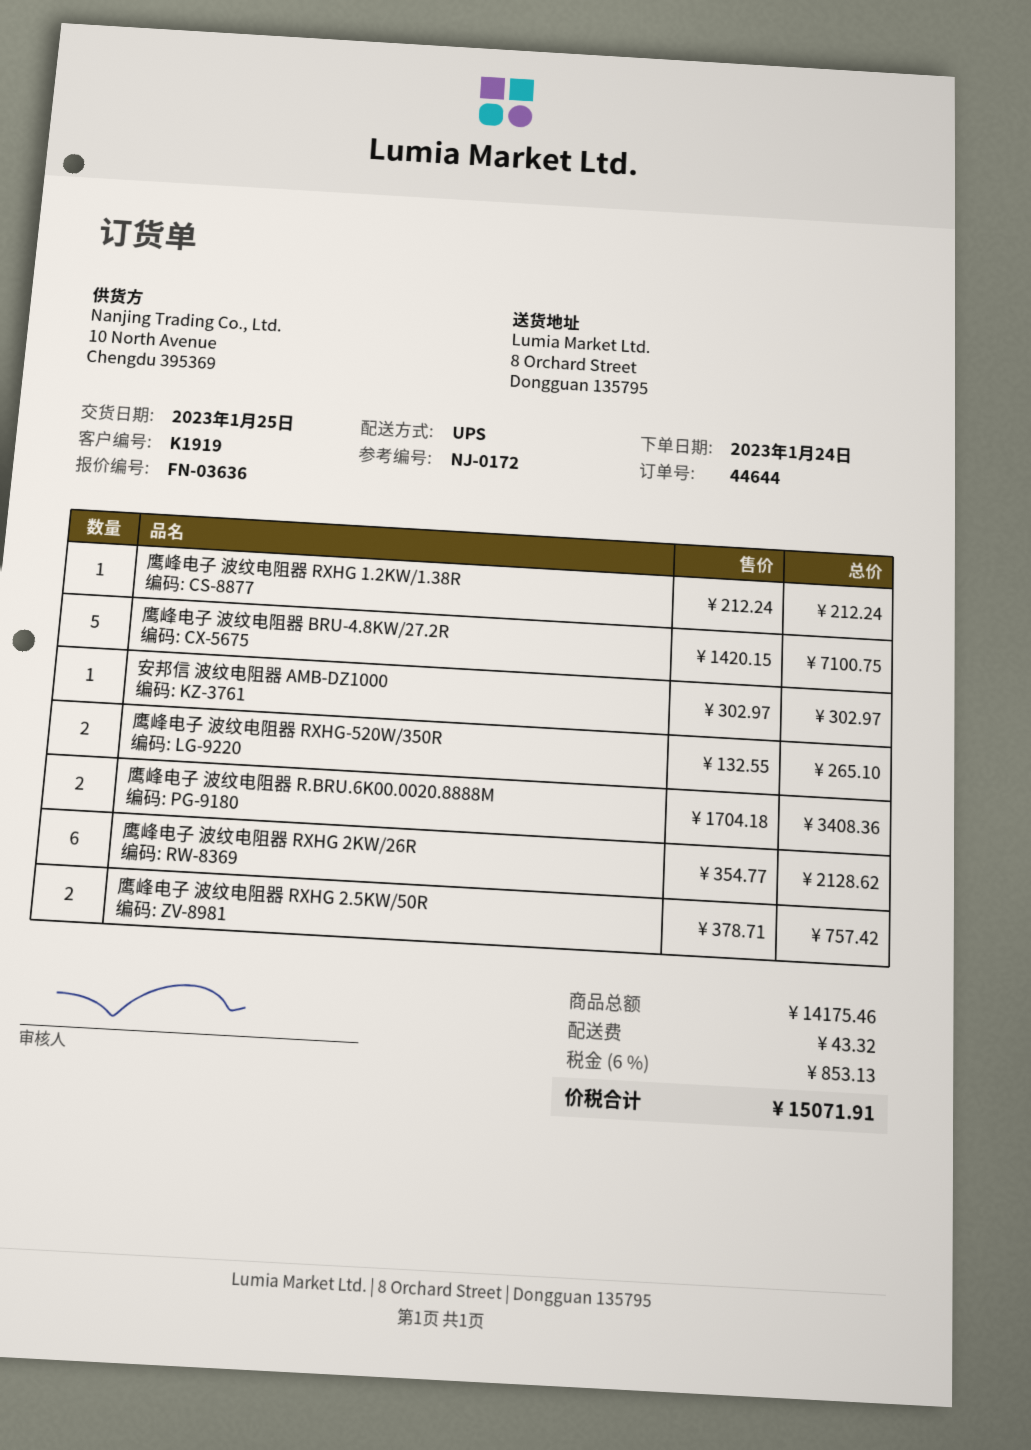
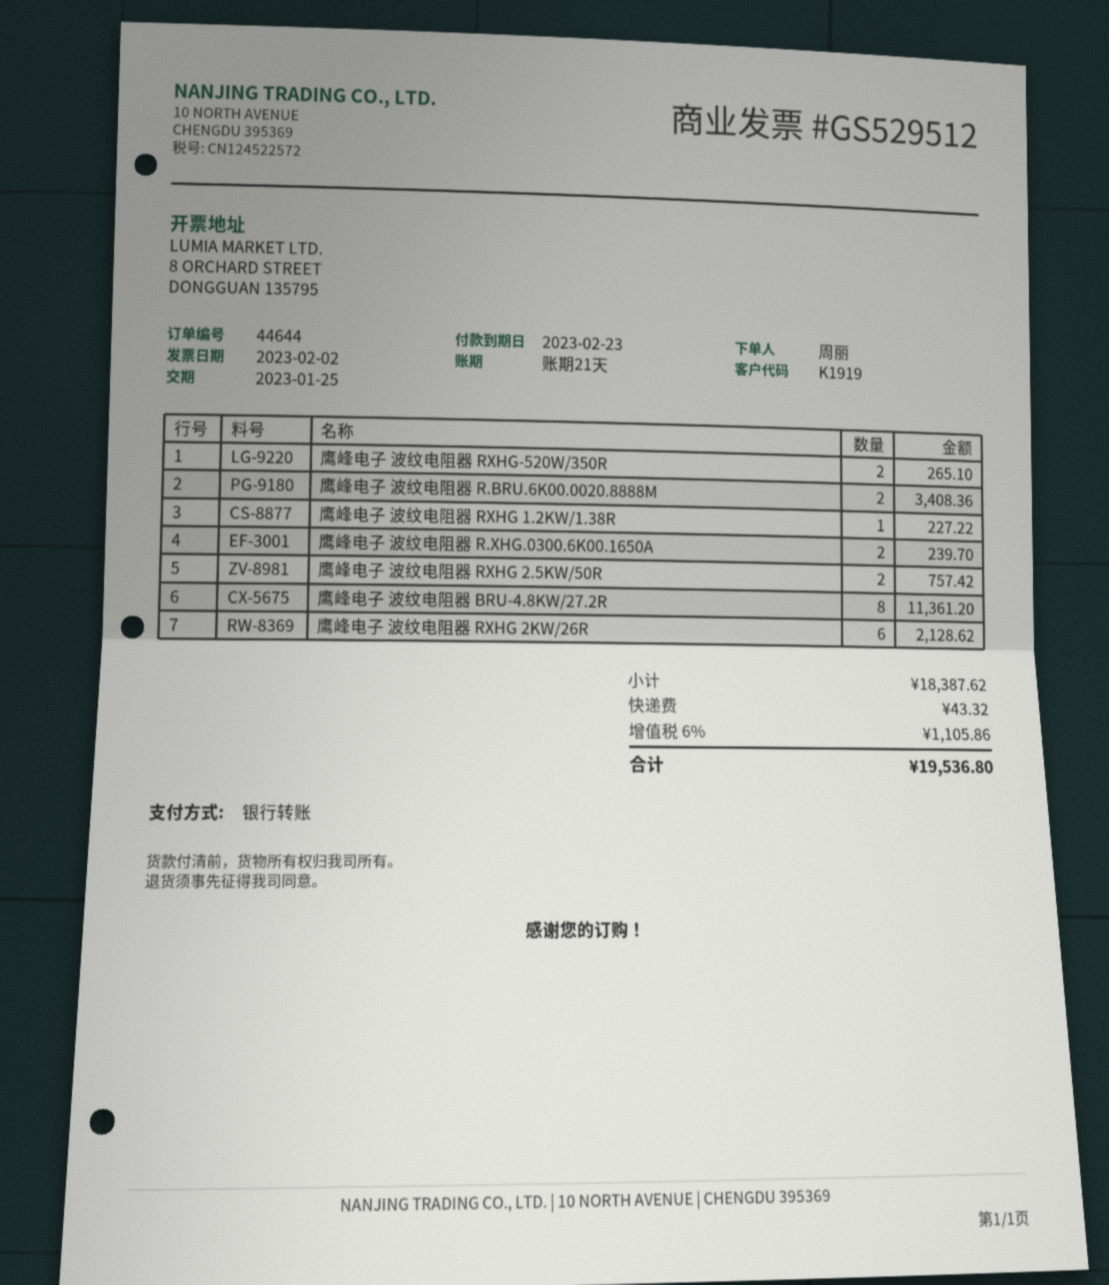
鹰峰电子 波纹电阻器 RXHG 1.2KW/1.38R: 1 for 212.24 -> 1 for 227.22
鹰峰电子 波纹电阻器 BRU-4.8KW/27.2R: 5 for 7100.75 -> 8 for 11361.20
安邦信 波纹电阻器 AMB-DZ1000: 1 for 302.97 -> none
鹰峰电子 波纹电阻器 R.XHG.0300.6K00.1650A: none -> 2 for 239.70
subtotal: 14175.46 -> 18387.62
tax: 6% = 853.13 -> 6% = 1105.86
total: 15071.91 -> 19536.80

